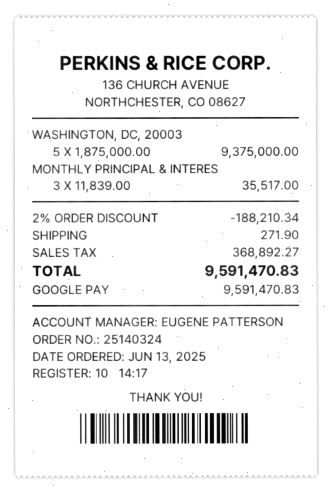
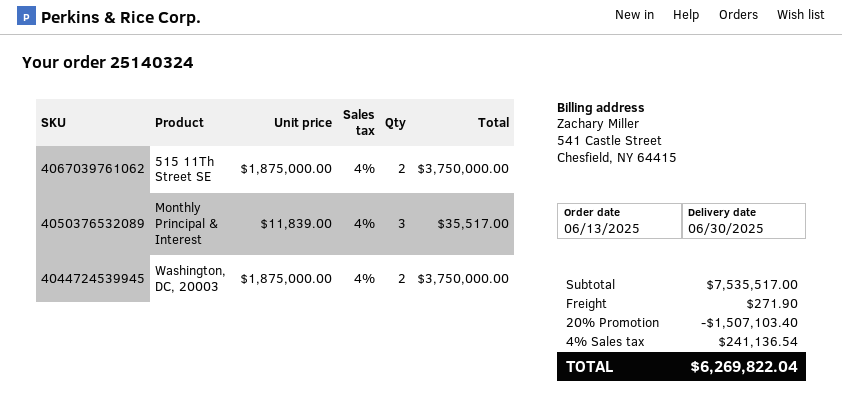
WASHINGTON, DC, 20003: 5 x 1875000.00 = 9375000.00 -> 2 x 1875000.00 = 3750000.00
515 11Th Street SE: none -> 2 x 1875000.00 = 3750000.00
discount: 2% = 188210.34 -> 20% = 1507103.40
tax: 368892.27 -> 241136.54
total: 9591470.83 -> 6269822.04

